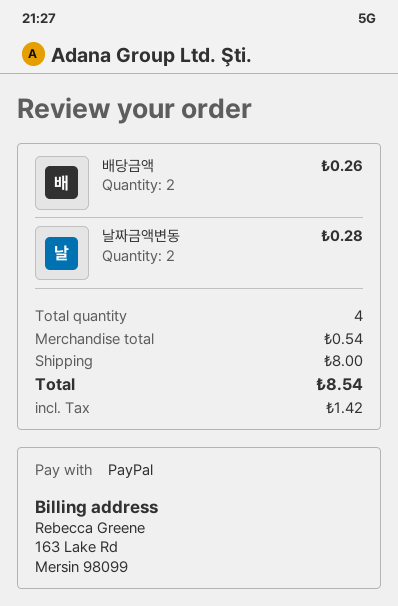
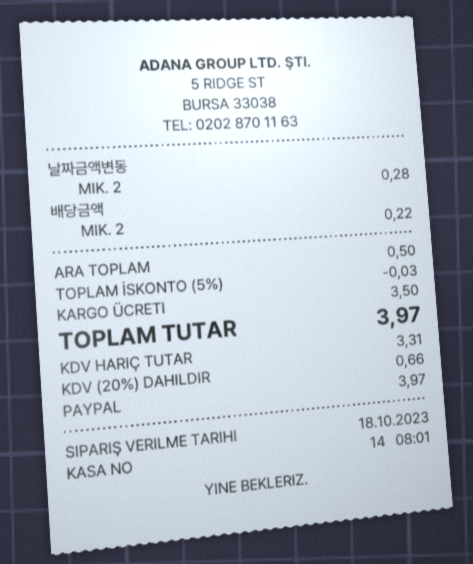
배당금액: 2 for 0.26 -> 2 for 0.22
subtotal: 0.54 -> 0.50
discount: none -> 5% = 0.03
shipping: 8.00 -> 3.50
tax: 1.42 -> 0.66
total: 8.54 -> 3.97

